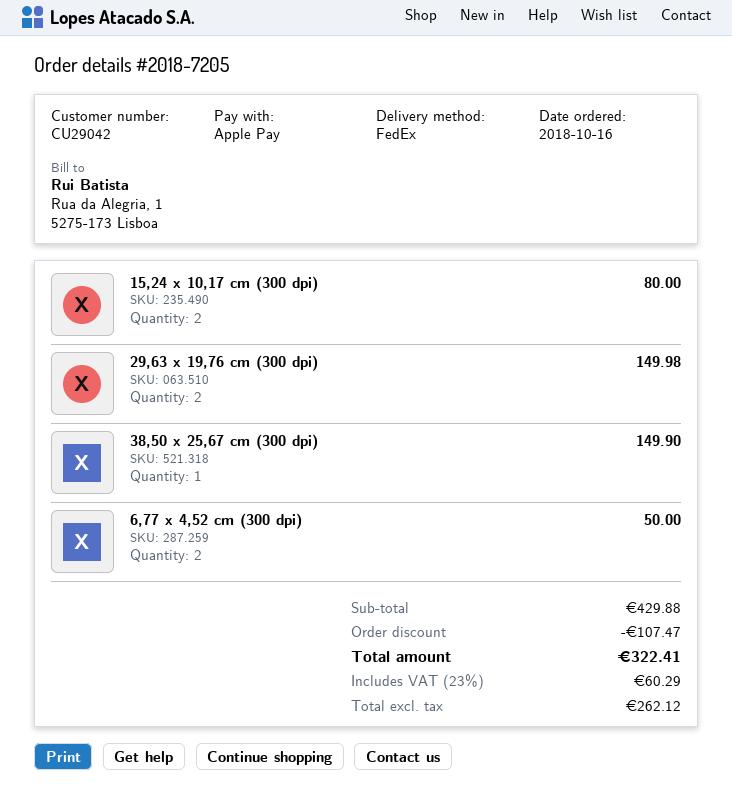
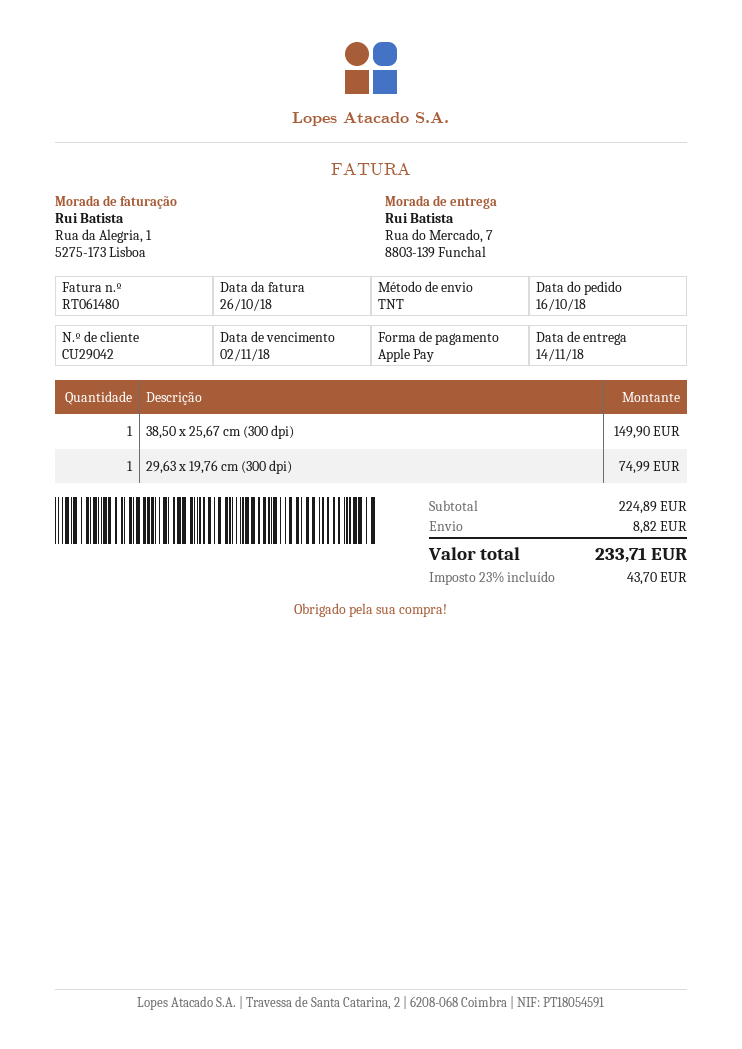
shipping method: FedEx -> TNT
15,24 x 10,17 cm (300 dpi): 2 for 80.00 -> none
29,63 x 19,76 cm (300 dpi): 2 for 149.98 -> 1 for 74.99
6,77 x 4,52 cm (300 dpi): 2 for 50.00 -> none
subtotal: 429.88 -> 224.89
discount: 107.47 -> none
shipping: none -> 8.82
tax: 23% = 60.29 -> 23% = 43.70
total: 322.41 -> 233.71

